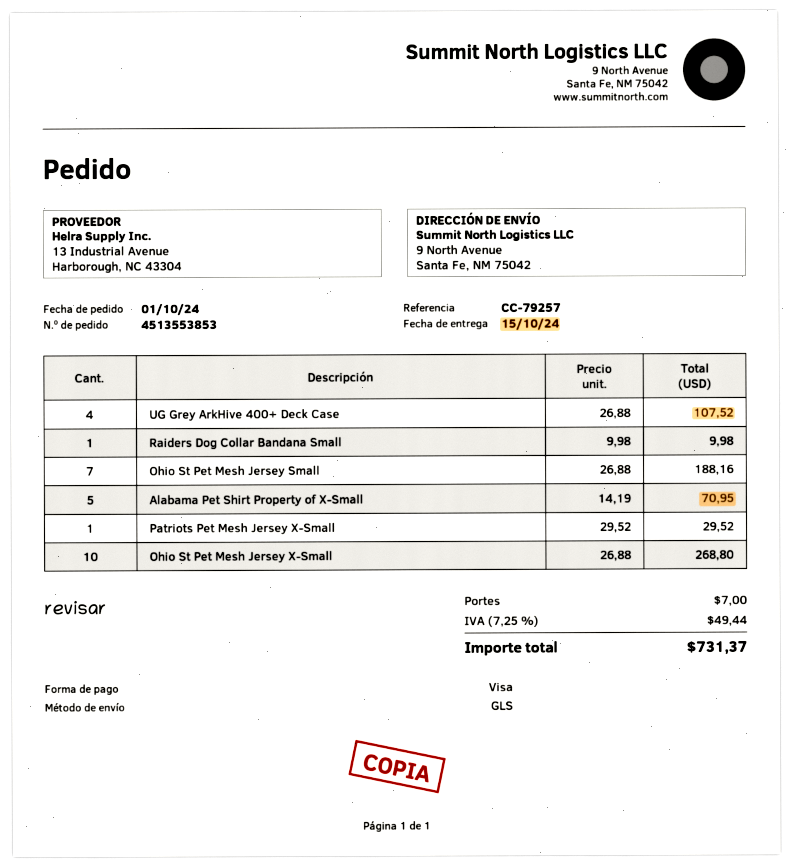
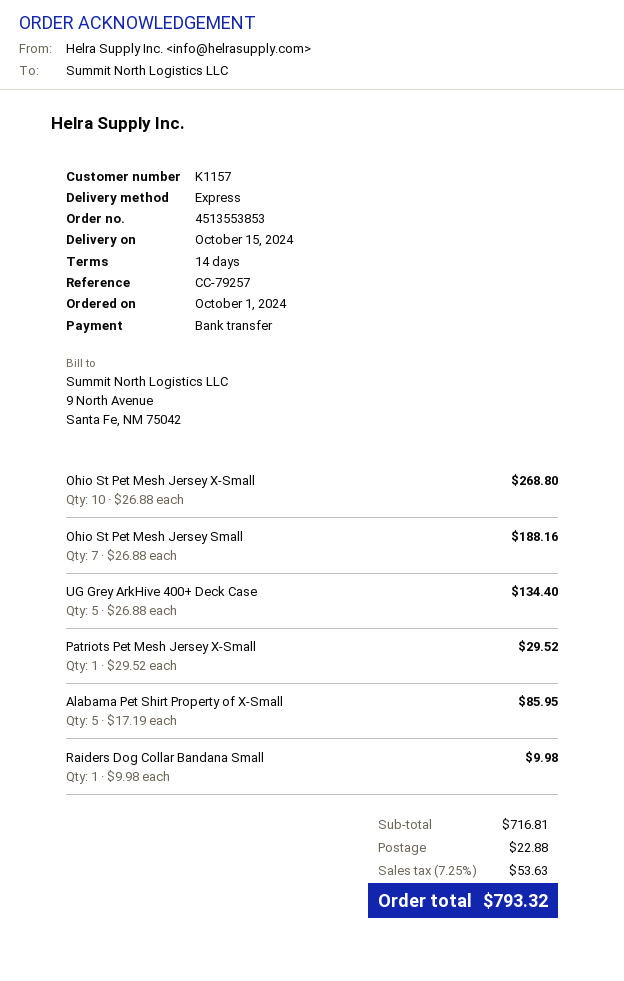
payment method: Visa -> bank transfer
shipping method: GLS -> express
UG Grey ArkHive 400+ Deck Case: 4 x 26.88 = 107.52 -> 5 x 26.88 = 134.40
Alabama Pet Shirt Property of X-Small: 5 x 14.19 = 70.95 -> 5 x 17.19 = 85.95
shipping: 7.00 -> 22.88
tax: 7.25% = 49.44 -> 7.25% = 53.63
total: 731.37 -> 793.32

